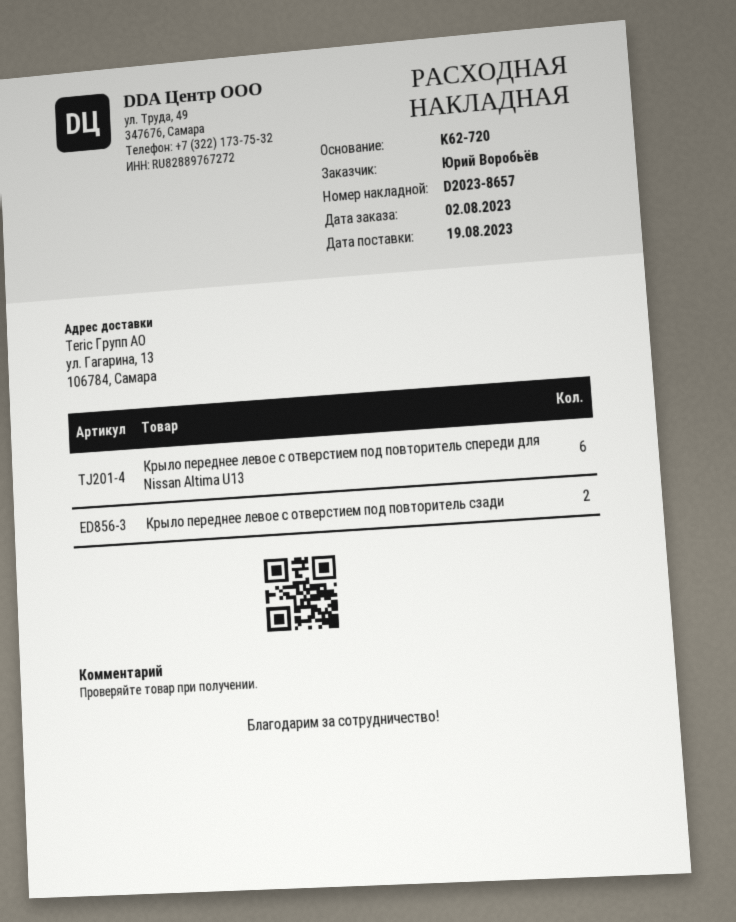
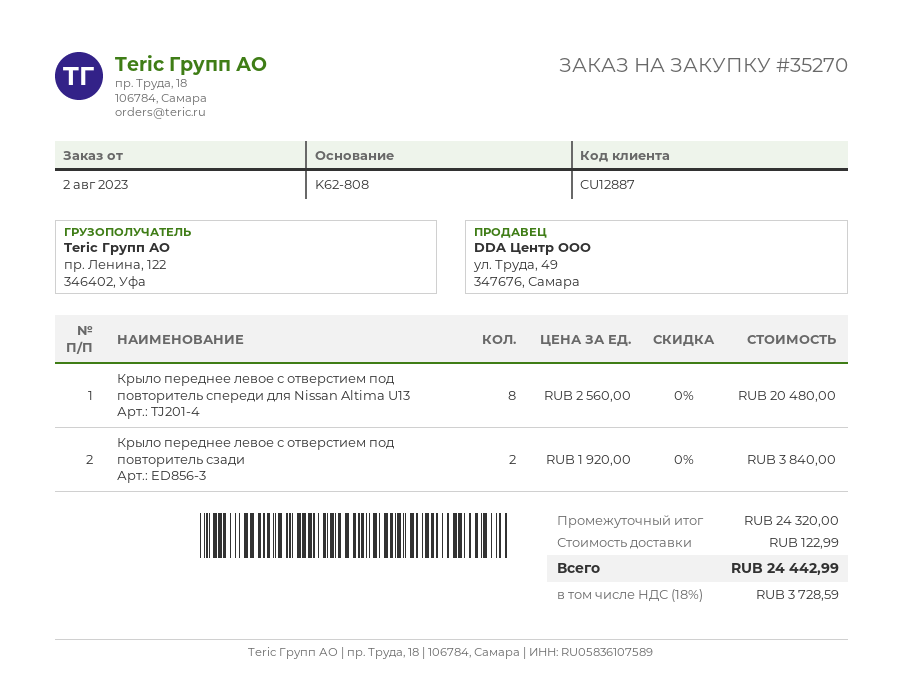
reference: K62-720 -> K62-808
ship to: ул. Гагарина, 13, 106784, Самара -> пр. Ленина, 122, 346402, Уфа
Крыло переднее левое с отверстием под повторитель спереди для Nissan Altima U13: 6 -> 8

